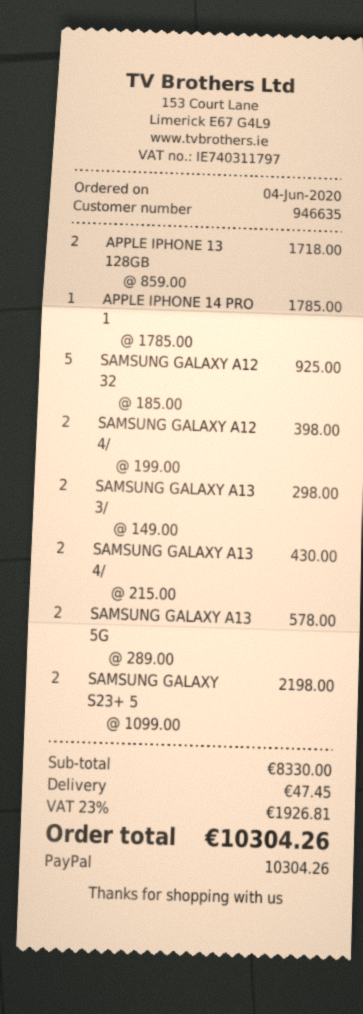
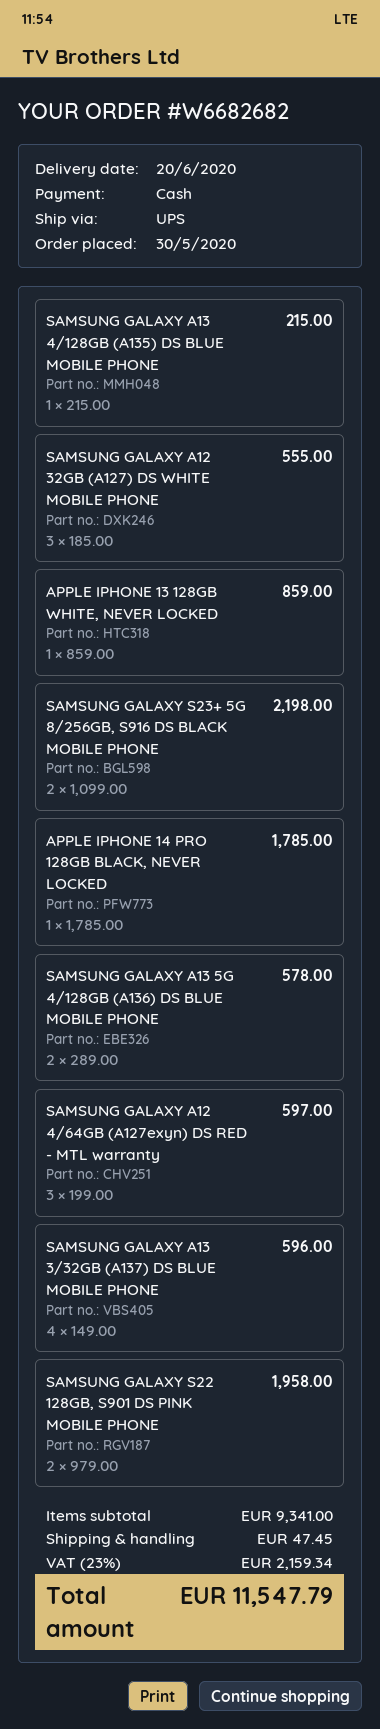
order date: 2020-06-04 -> 2020-05-30
payment method: PayPal -> cash
APPLE IPHONE 13 128GB: 2 x 859.00 = 1718.00 -> 1 x 859.00 = 859.00
SAMSUNG GALAXY A12 32: 5 x 185.00 = 925.00 -> 3 x 185.00 = 555.00
SAMSUNG GALAXY A12 4/: 2 x 199.00 = 398.00 -> 3 x 199.00 = 597.00
SAMSUNG GALAXY A13 3/: 2 x 149.00 = 298.00 -> 4 x 149.00 = 596.00
SAMSUNG GALAXY A13 4/: 2 x 215.00 = 430.00 -> 1 x 215.00 = 215.00
SAMSUNG GALAXY S22 128GB, S901 DS PINK MOBILE PHONE: none -> 2 x 979.00 = 1958.00
subtotal: 8330.00 -> 9341.00
tax: 23% = 1926.81 -> 23% = 2159.34
total: 10304.26 -> 11547.79

